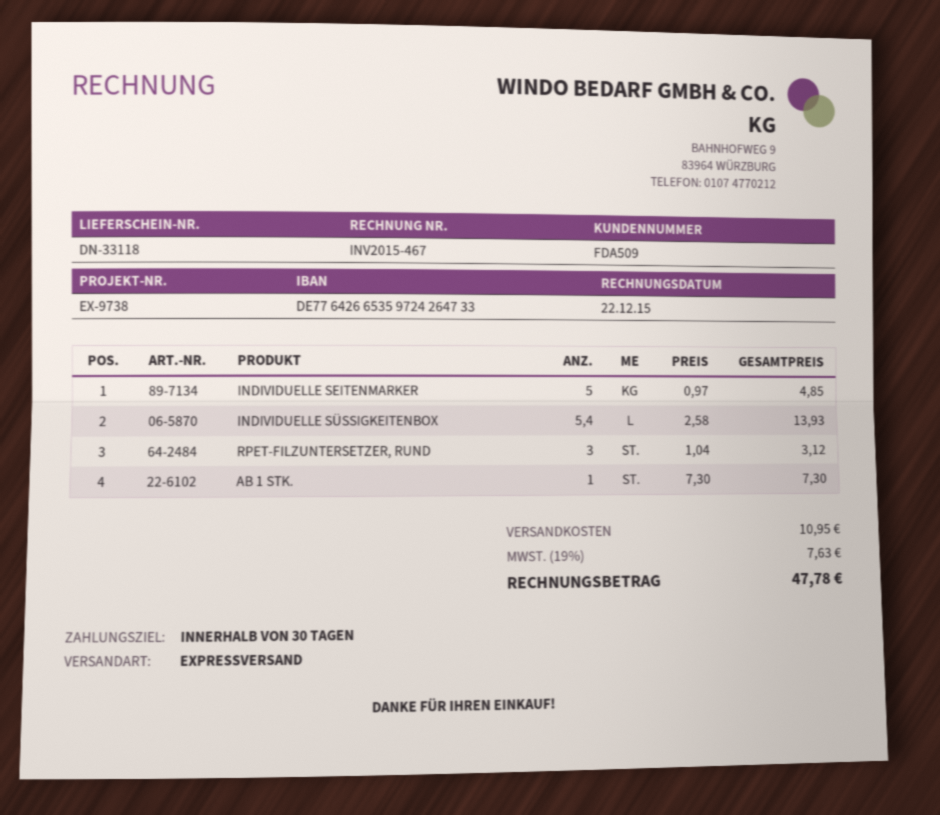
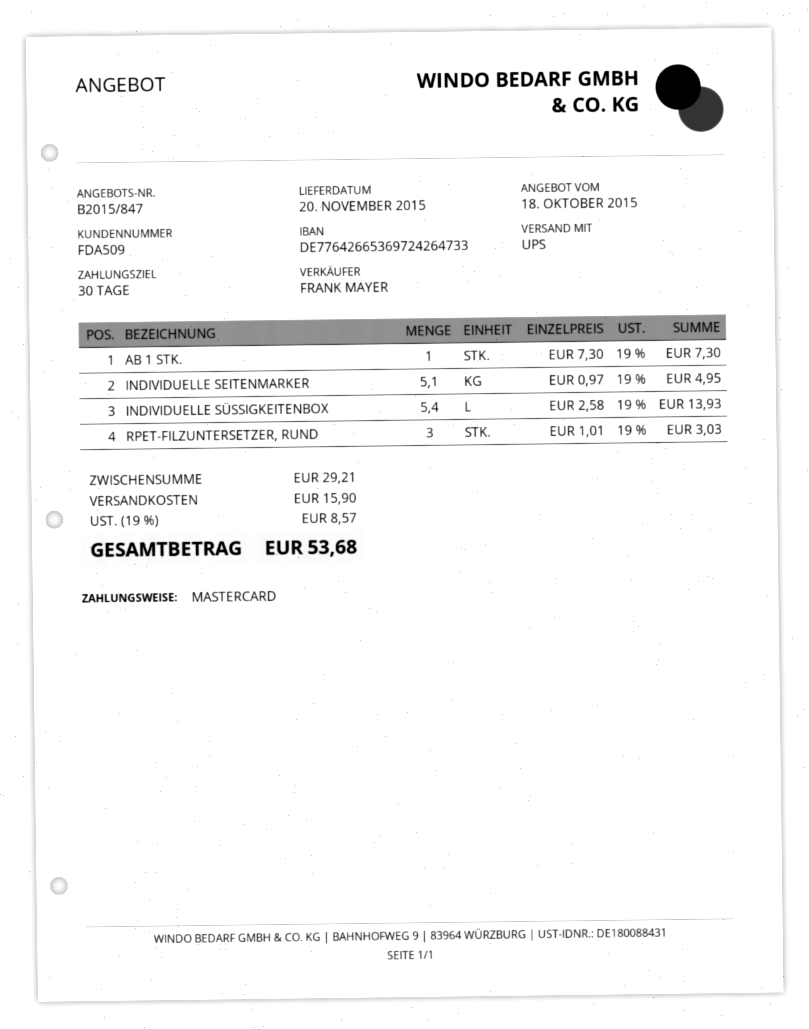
bank account: DE77642665359724264733 -> DE77642665369724264733
shipping method: express -> UPS
INDIVIDUELLE SEITENMARKER: 5 x 0.97 = 4.85 -> 5.1 x 0.97 = 4.95
RPET-FILZUNTERSETZER, RUND: 3 x 1.04 = 3.12 -> 3 x 1.01 = 3.03
shipping: 10.95 -> 15.90
tax: 19% = 7.63 -> 19% = 8.57
total: 47.78 -> 53.68

